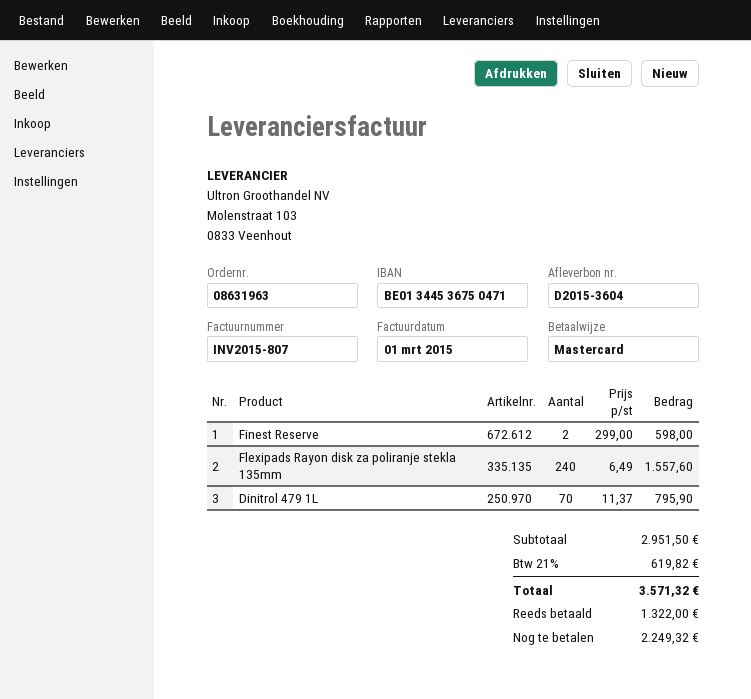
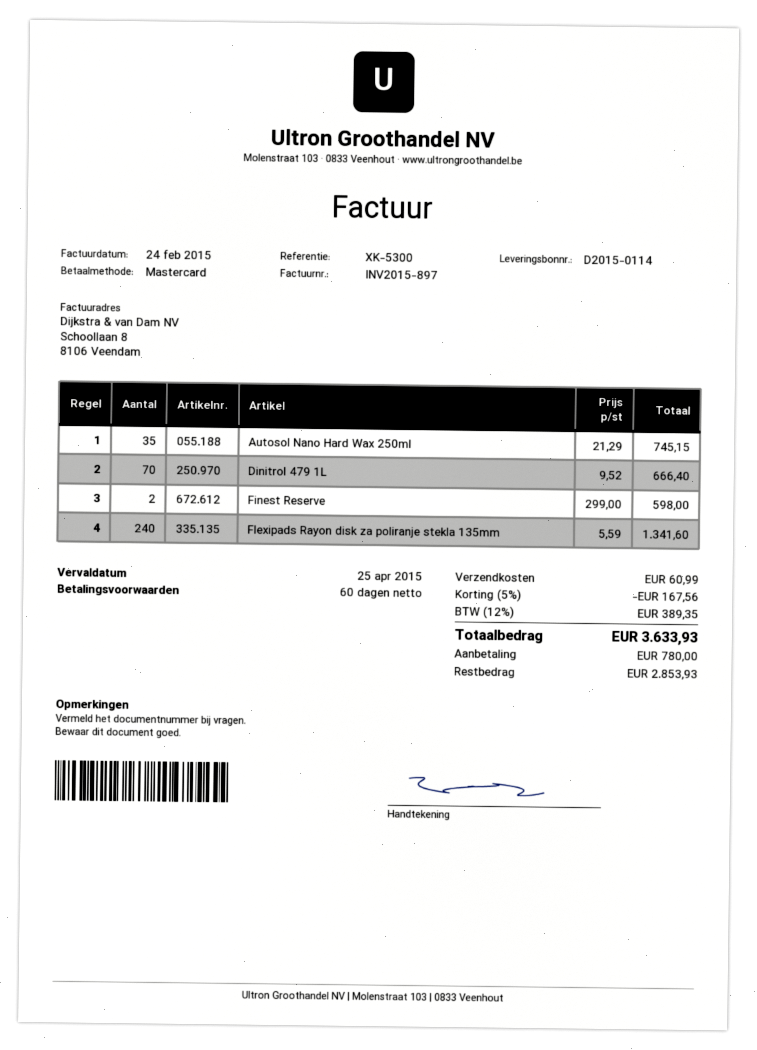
delivery note number: D2015-3604 -> D2015-0114
invoice number: INV2015-807 -> INV2015-897
invoice date: 2015-03-01 -> 2015-02-24
Flexipads Rayon disk za poliranje stekla 135mm: 240 x 6.49 = 1557.60 -> 240 x 5.59 = 1341.60
Dinitrol 479 1L: 70 x 11.37 = 795.90 -> 70 x 9.52 = 666.40
Autosol Nano Hard Wax 250ml: none -> 35 x 21.29 = 745.15
discount: none -> 5% = 167.56
shipping: none -> 60.99
tax: 21% = 619.82 -> 12% = 389.35
total: 3571.32 -> 3633.93
deposit: 1322.00 -> 780.00
balance: 2249.32 -> 2853.93

